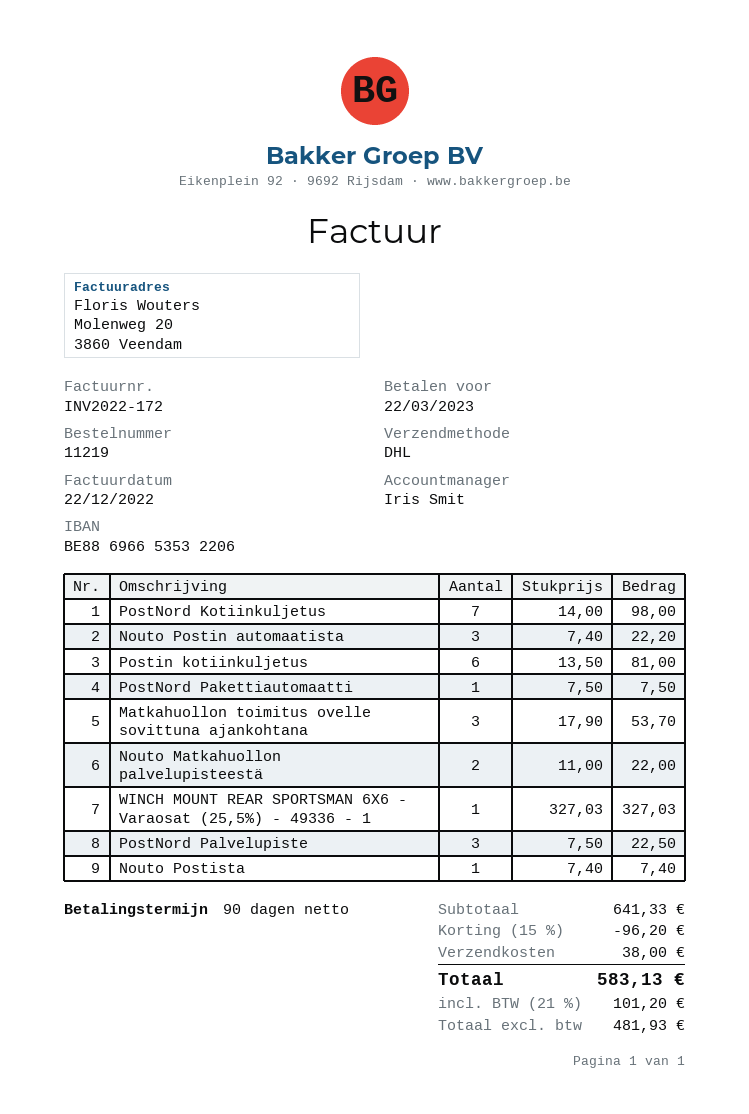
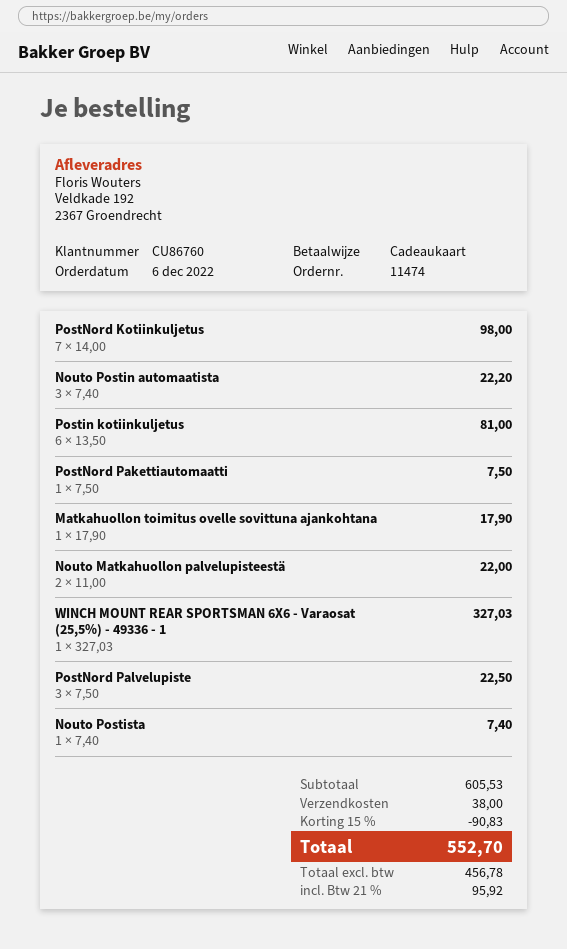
order number: 11219 -> 11474
Matkahuollon toimitus ovelle sovittuna ajankohtana: 3 x 17.90 = 53.70 -> 1 x 17.90 = 17.90
subtotal: 641.33 -> 605.53
discount: 15% = 96.20 -> 15% = 90.83
net: 481.93 -> 456.78
tax: 21% = 101.20 -> 21% = 95.92
total: 583.13 -> 552.70

